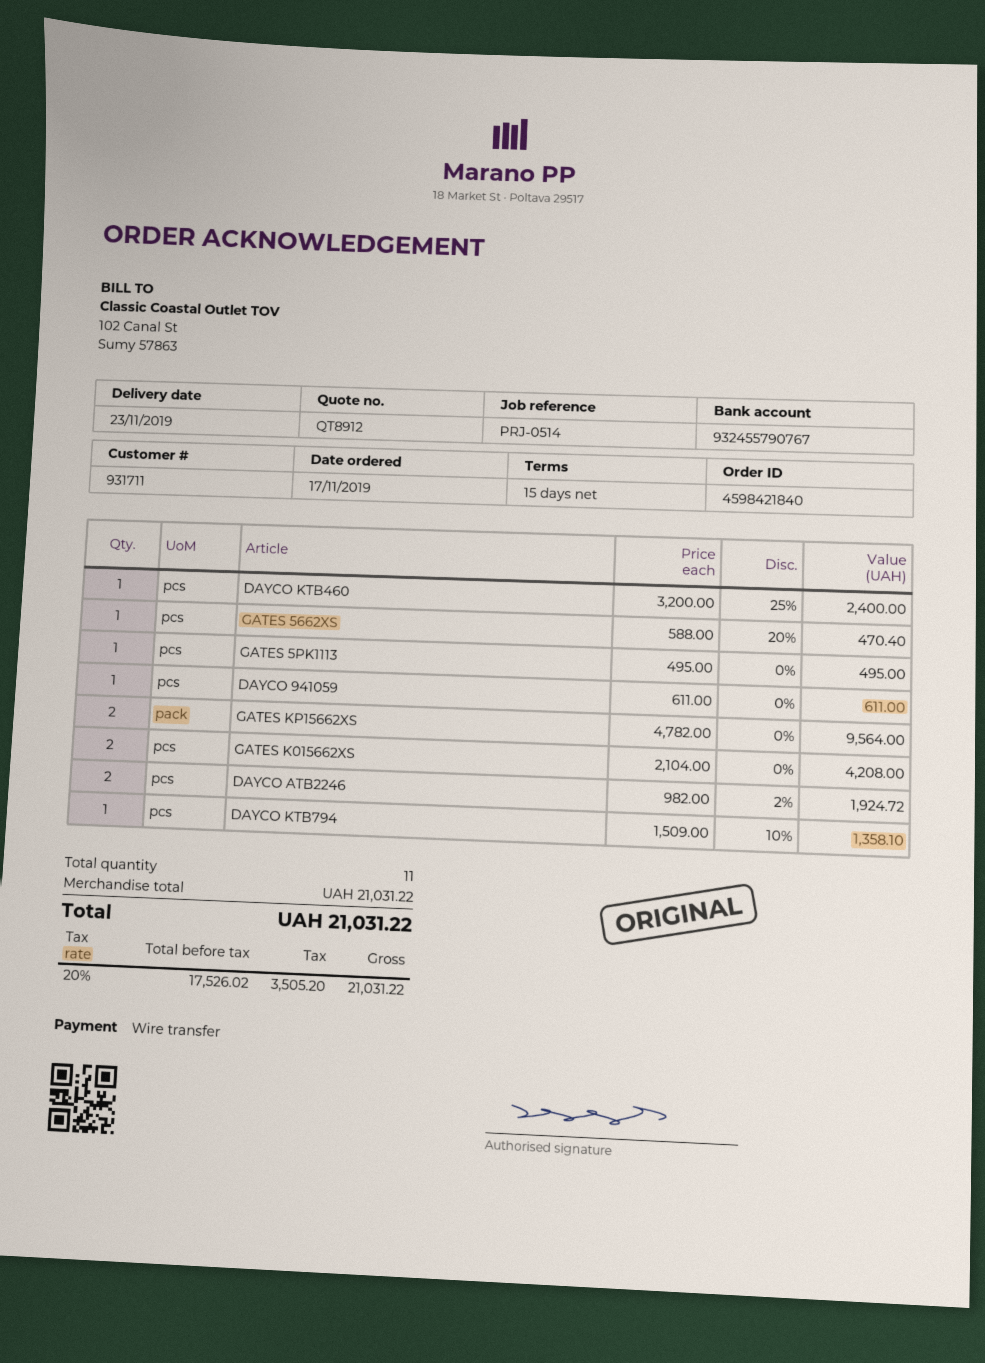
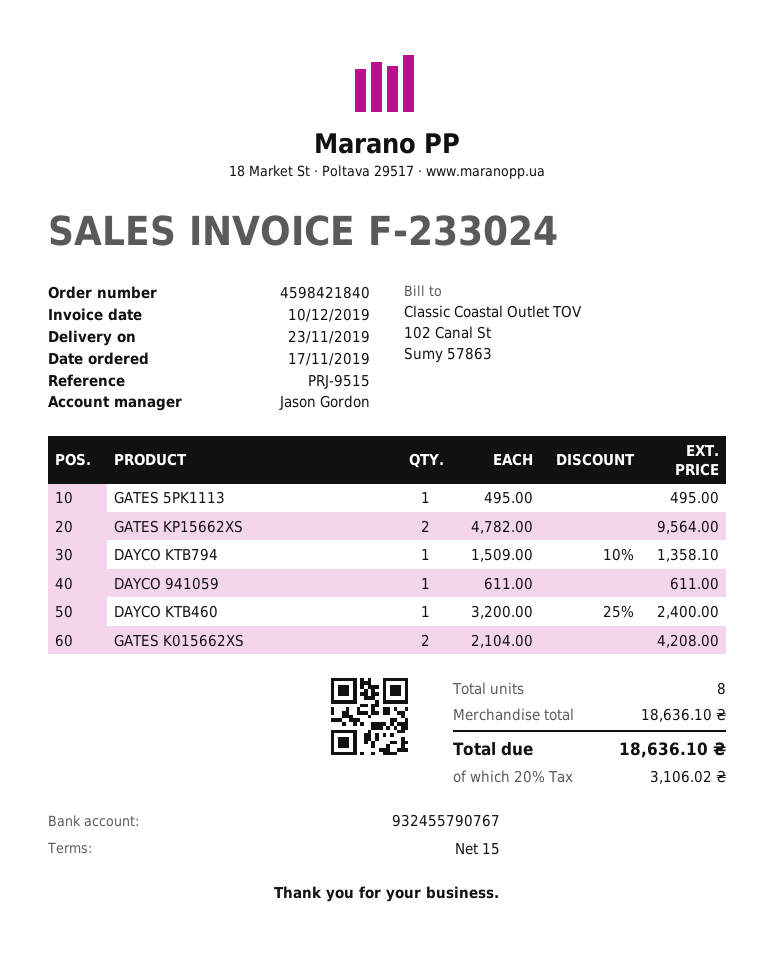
reference: PRJ-0514 -> PRJ-9515
GATES 5662XS: 1 x 588.00 - 20% = 470.40 -> none
DAYCO ATB2246: 2 x 982.00 - 2% = 1924.72 -> none
total quantity: 11 -> 8
subtotal: 21031.22 -> 18636.10
tax: 20% = 3505.20 -> 20% = 3106.02
total: 21031.22 -> 18636.10

